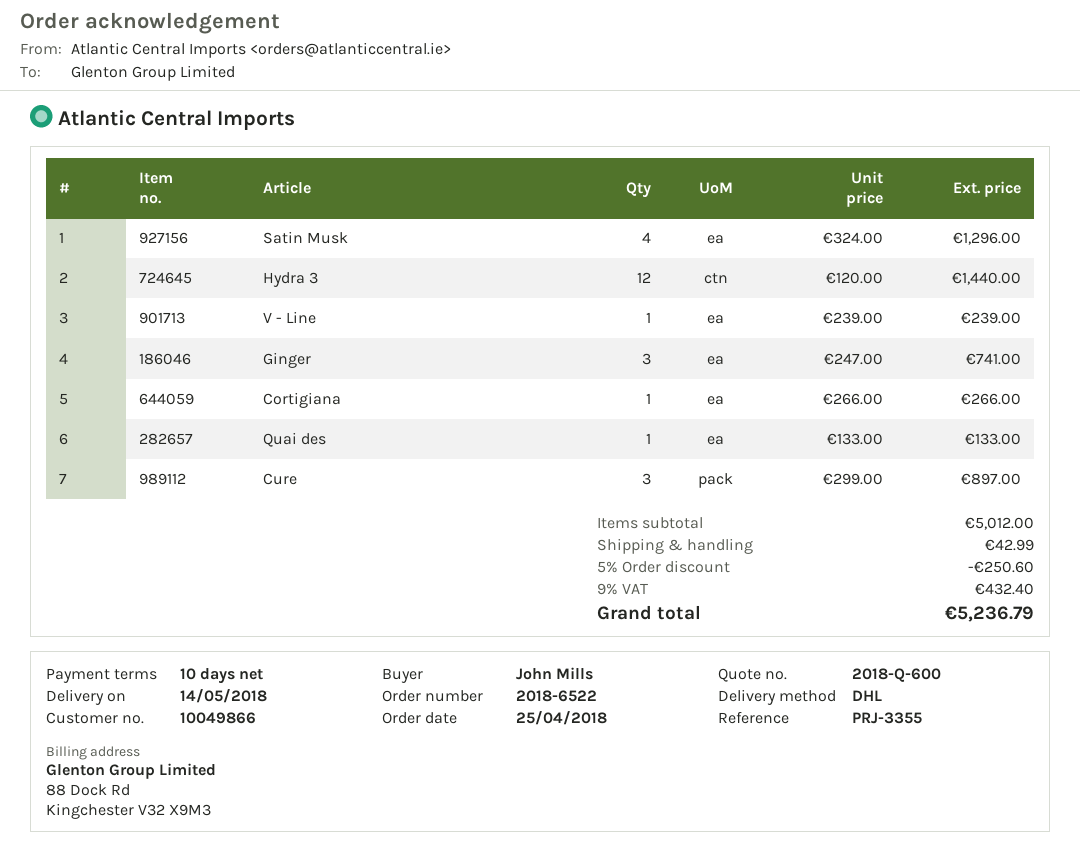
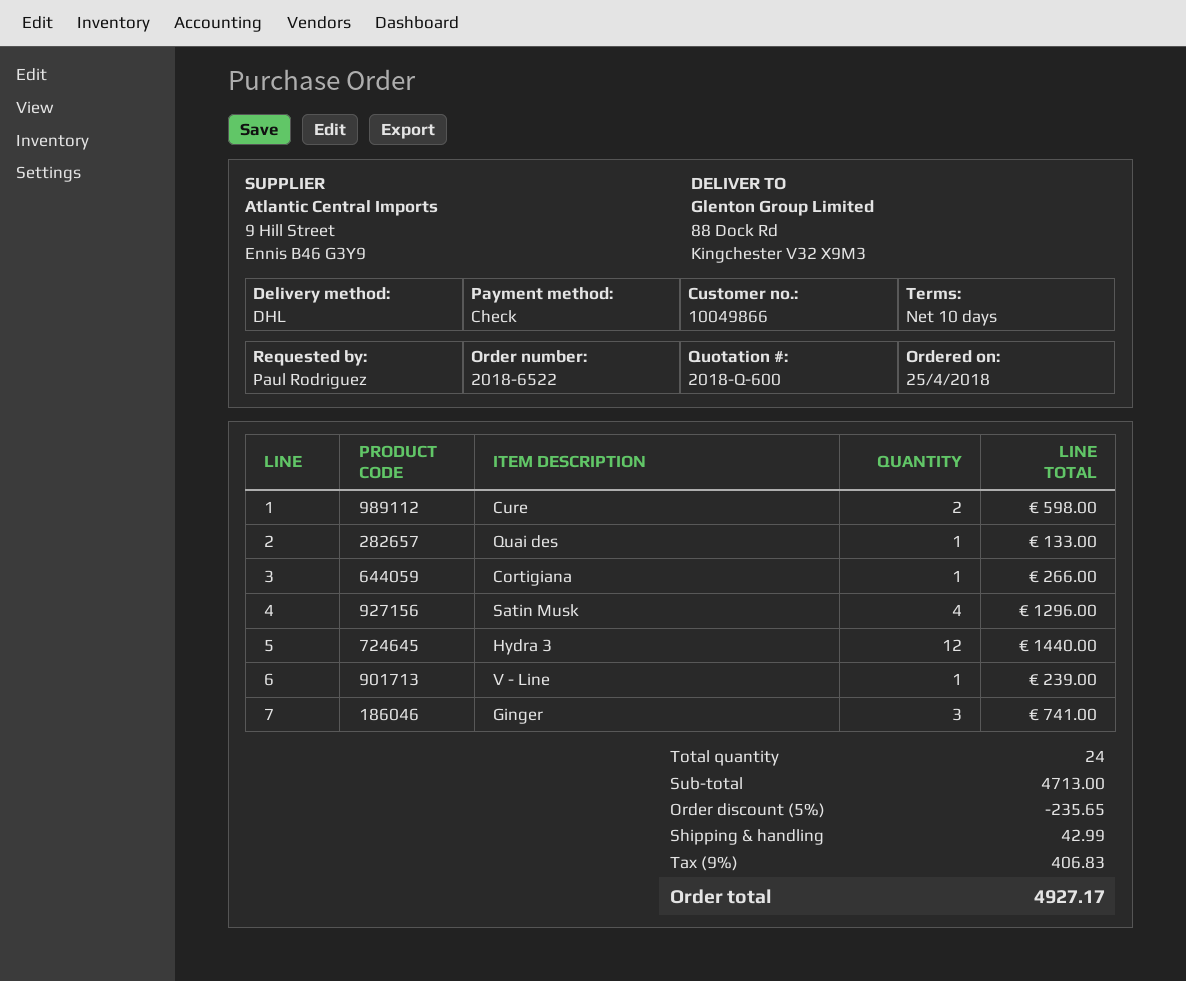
ordered by: John Mills -> Paul Rodriguez
Cure: 3 for 897.00 -> 2 for 598.00
subtotal: 5012.00 -> 4713.00
discount: 5% = 250.60 -> 5% = 235.65
tax: 9% = 432.40 -> 9% = 406.83
total: 5236.79 -> 4927.17

